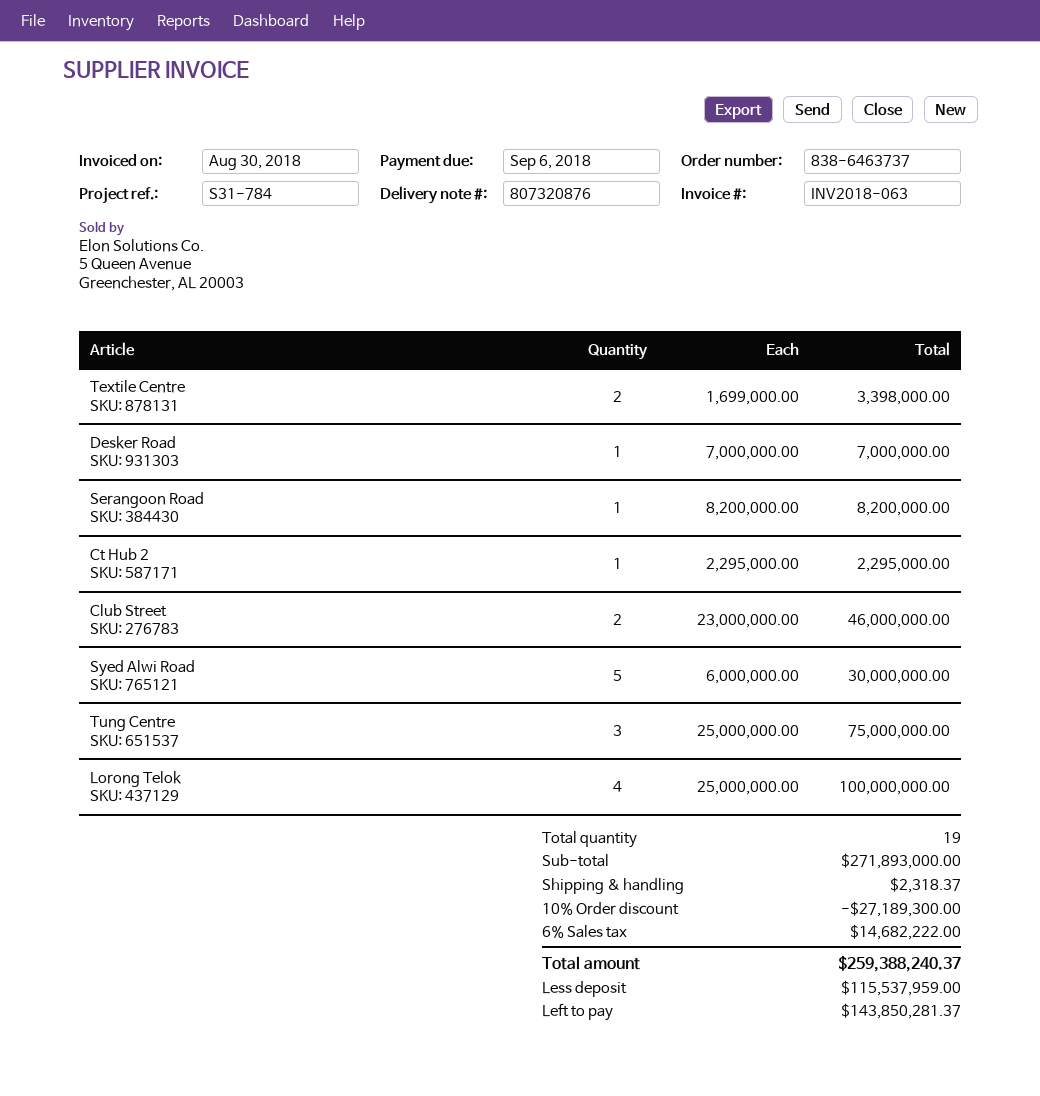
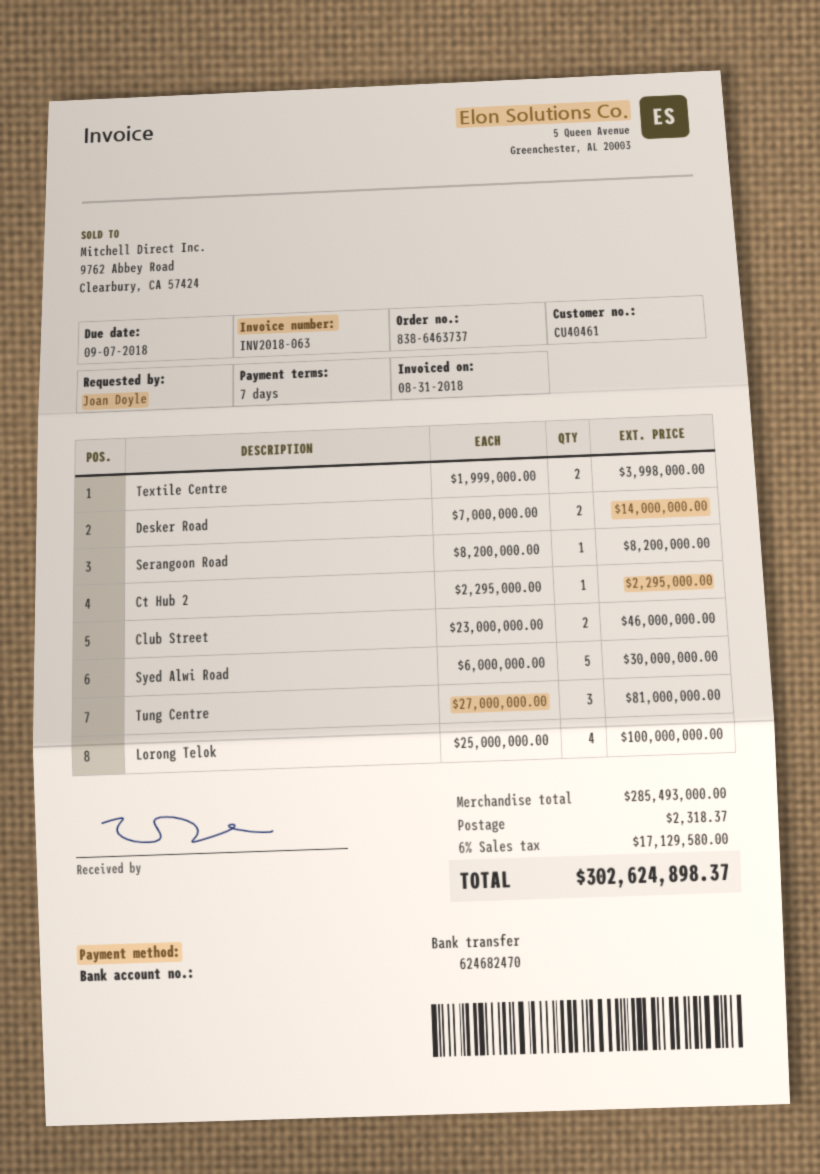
invoice date: 2018-08-30 -> 2018-08-31
due date: 2018-09-06 -> 2018-09-07
Textile Centre: 2 x 1699000.00 = 3398000.00 -> 2 x 1999000.00 = 3998000.00
Desker Road: 1 x 7000000.00 = 7000000.00 -> 2 x 7000000.00 = 14000000.00
Tung Centre: 3 x 25000000.00 = 75000000.00 -> 3 x 27000000.00 = 81000000.00
subtotal: 271893000.00 -> 285493000.00
discount: 10% = 27189300.00 -> none
tax: 6% = 14682222.00 -> 6% = 17129580.00
total: 259388240.37 -> 302624898.37

